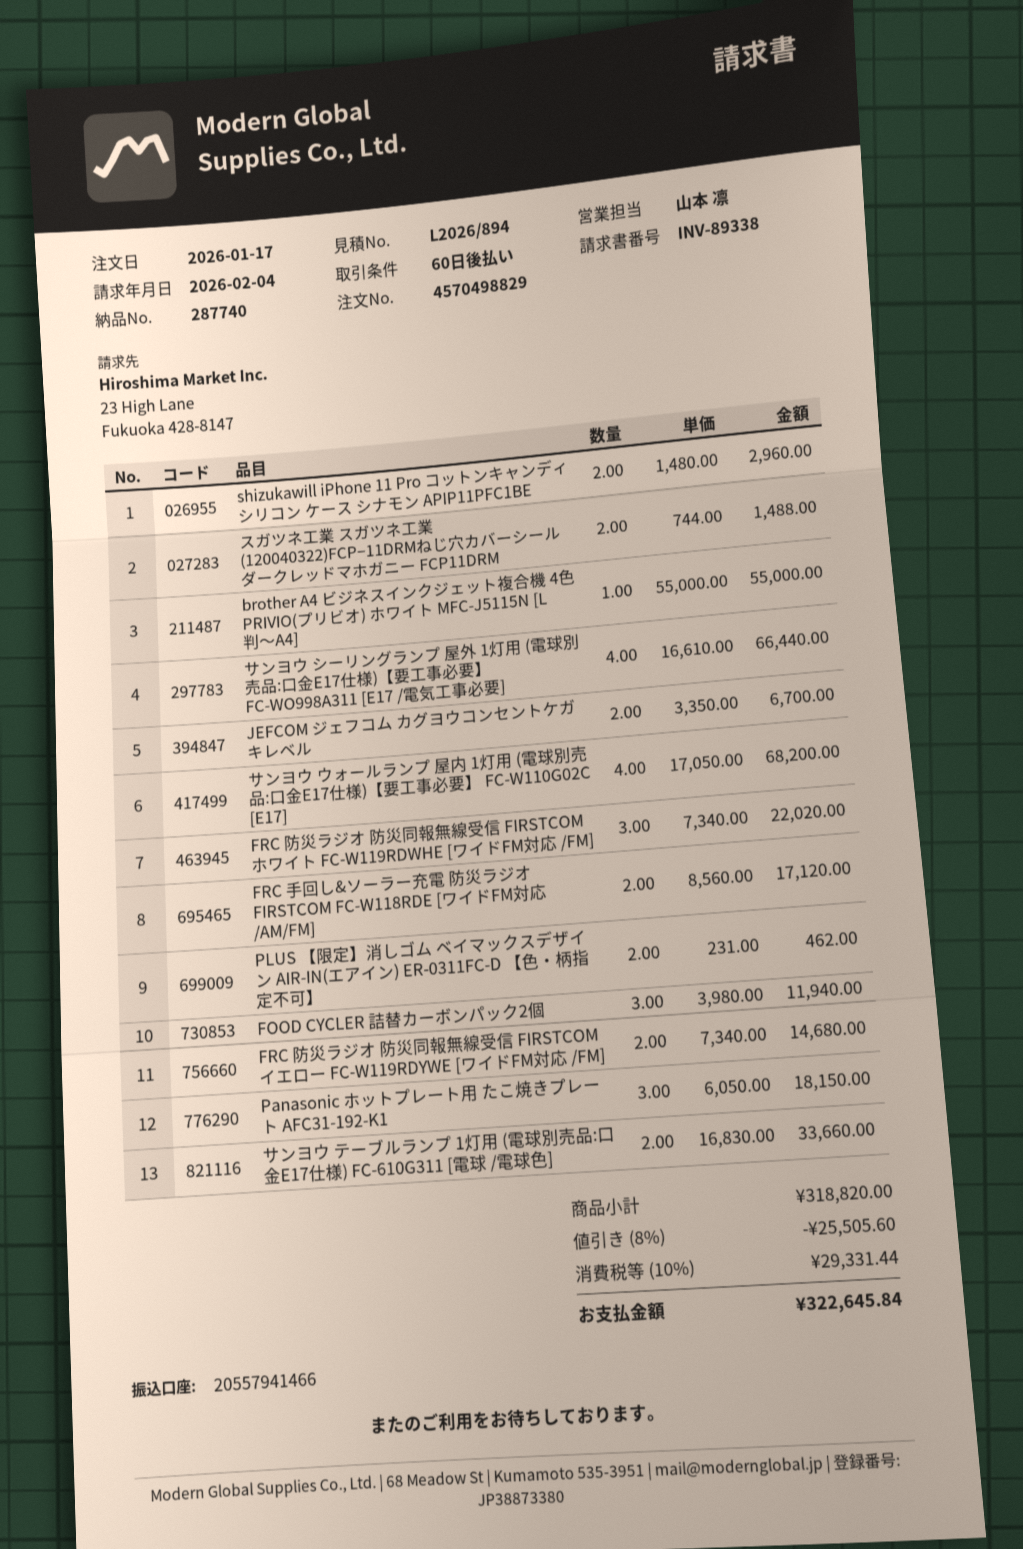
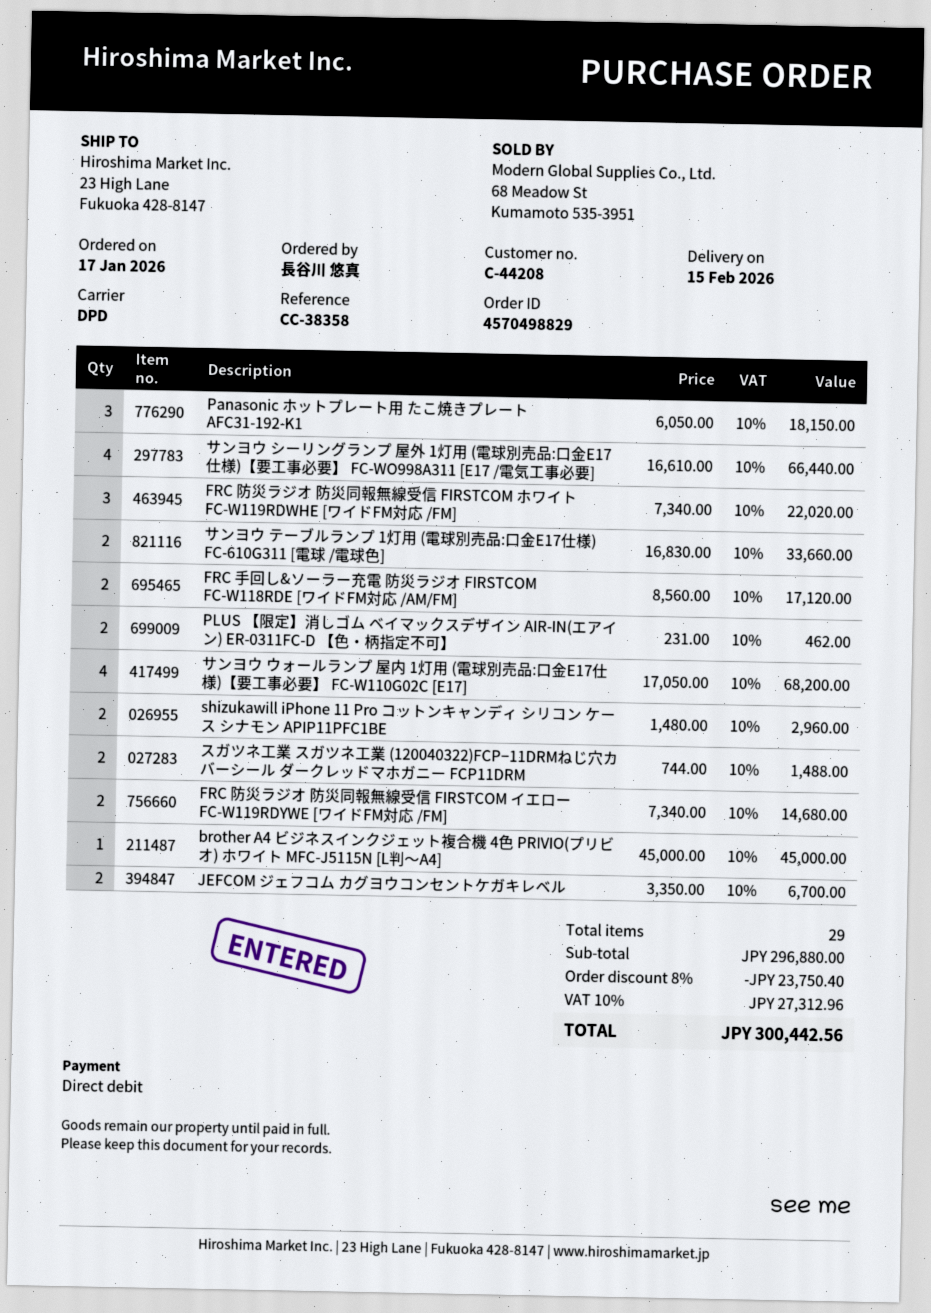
brother A4 ビジネスインクジェット複合機 4色 PRIVIO(プリビオ) ホワイト MFC-J5115N [L判〜A4]: 1 x 55000.00 = 55000.00 -> 1 x 45000.00 = 45000.00
FOOD CYCLER 詰替カーボンパック2個: 3 x 3980.00 = 11940.00 -> none
subtotal: 318820.00 -> 296880.00
discount: 8% = 25505.60 -> 8% = 23750.40
tax: 10% = 29331.44 -> 10% = 27312.96
total: 322645.84 -> 300442.56

